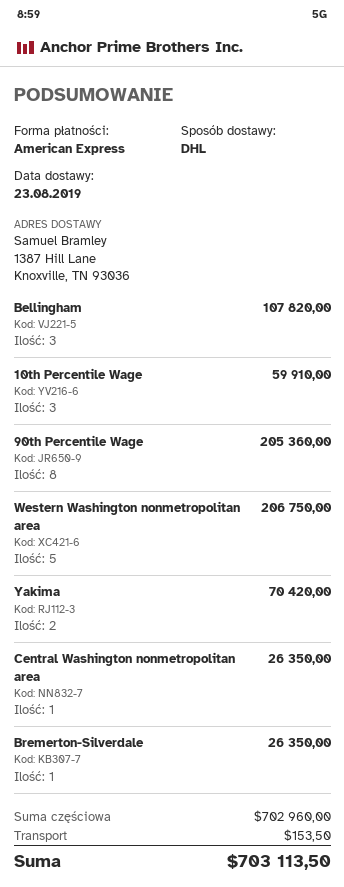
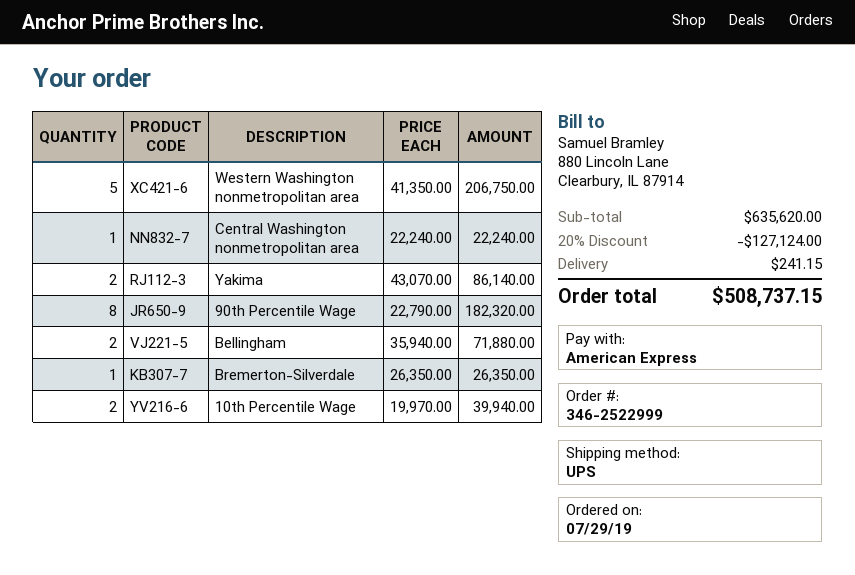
shipping method: DHL -> UPS
Bellingham: 3 for 107820.00 -> 2 for 71880.00
10th Percentile Wage: 3 for 59910.00 -> 2 for 39940.00
90th Percentile Wage: 8 for 205360.00 -> 8 for 182320.00
Yakima: 2 for 70420.00 -> 2 for 86140.00
Central Washington nonmetropolitan area: 1 for 26350.00 -> 1 for 22240.00
subtotal: 702960.00 -> 635620.00
discount: none -> 20% = 127124.00
shipping: 153.50 -> 241.15
total: 703113.50 -> 508737.15

